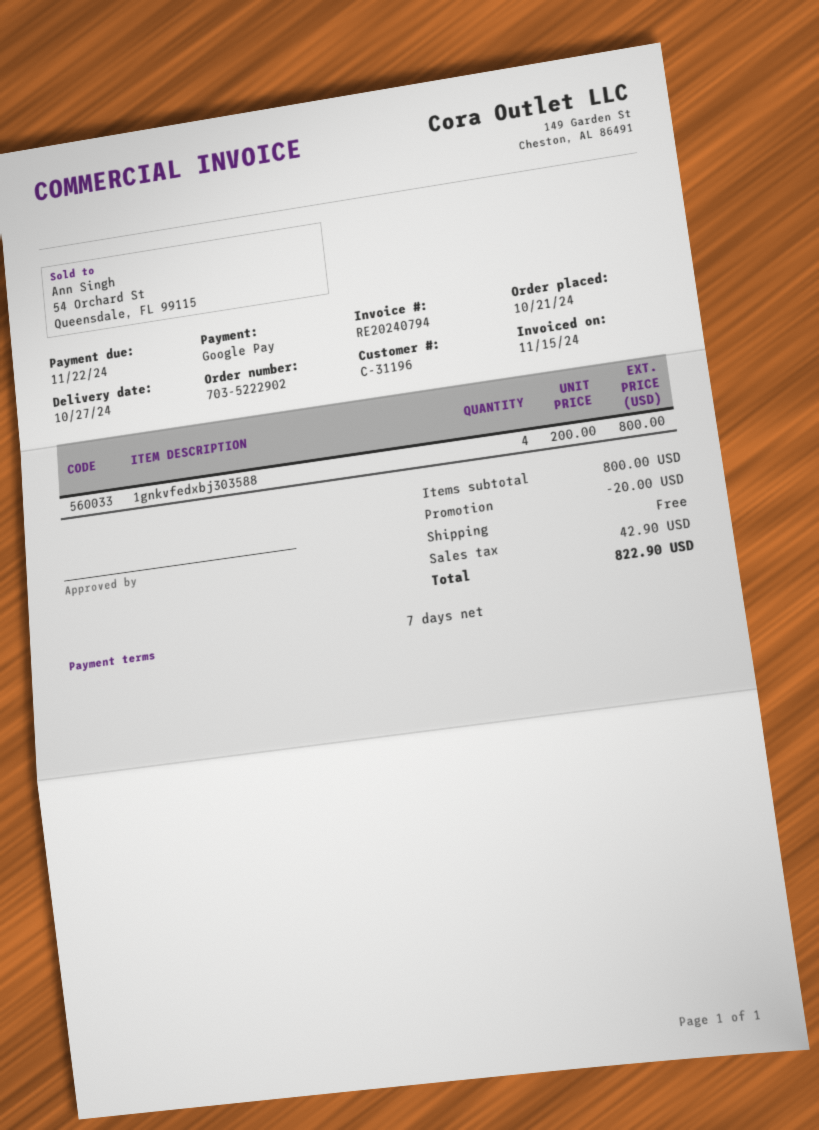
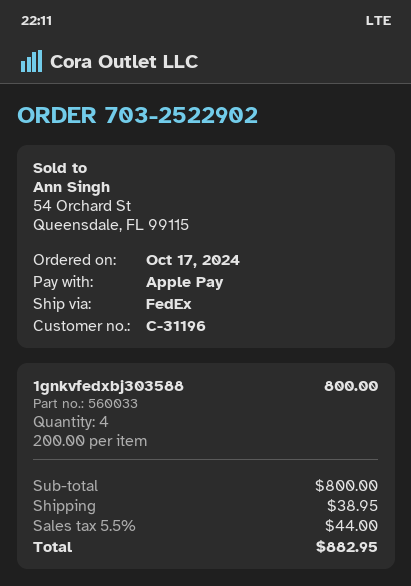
order number: 703-5222902 -> 703-2522902
order date: 2024-10-21 -> 2024-10-17
payment method: Google Pay -> Apple Pay
discount: 20.00 -> none
shipping: 0.00 -> 38.95
tax: 42.90 -> 44.00
total: 822.90 -> 882.95

